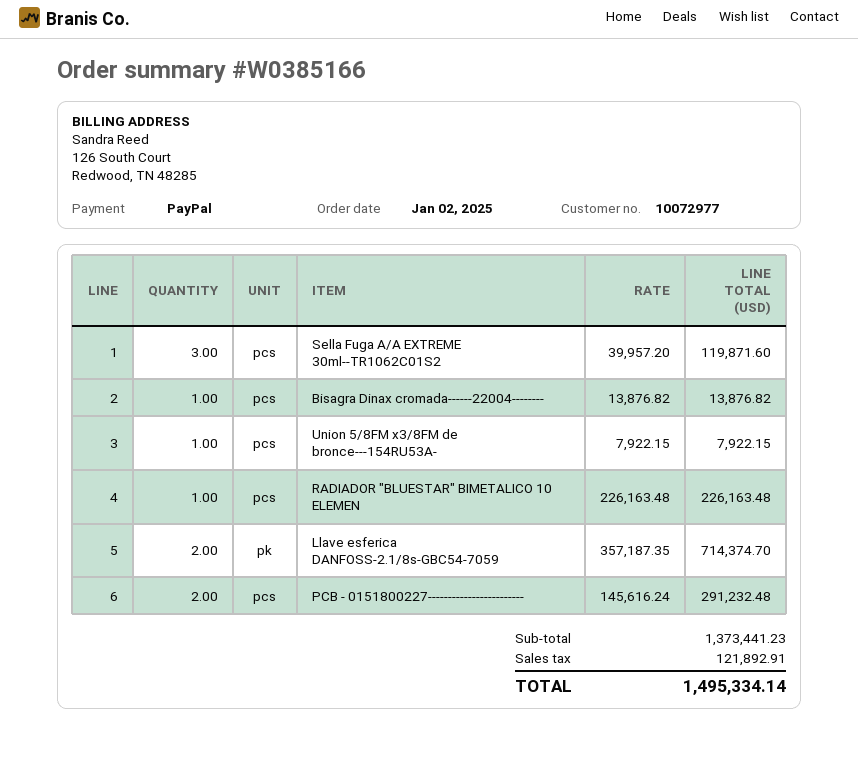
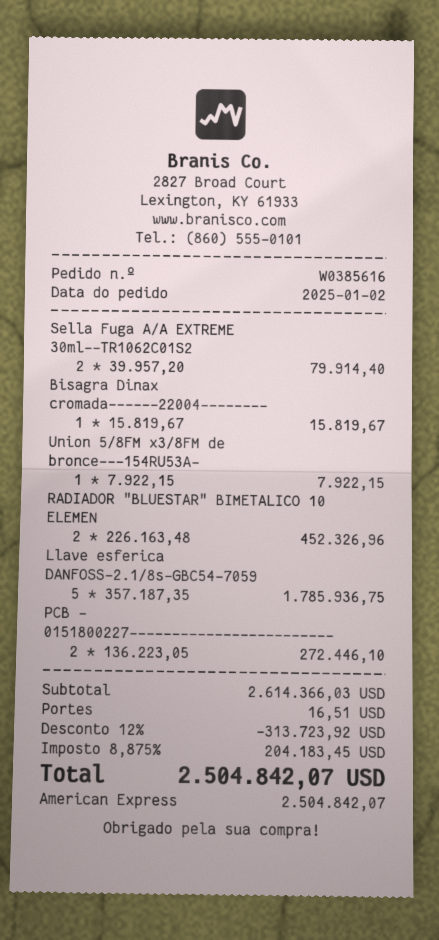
order number: W0385166 -> W0385616
payment method: PayPal -> American Express
Sella Fuga A/A EXTREME 30ml--TR1062C01S2: 3 x 39957.20 = 119871.60 -> 2 x 39957.20 = 79914.40
Bisagra Dinax cromada------22004--------: 1 x 13876.82 = 13876.82 -> 1 x 15819.67 = 15819.67
RADIADOR "BLUESTAR" BIMETALICO 10 ELEMEN: 1 x 226163.48 = 226163.48 -> 2 x 226163.48 = 452326.96
Llave esferica DANFOSS-2.1/8s-GBC54-7059: 2 x 357187.35 = 714374.70 -> 5 x 357187.35 = 1785936.75
PCB - 0151800227------------------------: 2 x 145616.24 = 291232.48 -> 2 x 136223.05 = 272446.10
subtotal: 1373441.23 -> 2614366.03
discount: none -> 12% = 313723.92
shipping: none -> 16.51
tax: 121892.91 -> 204183.45
total: 1495334.14 -> 2504842.07

